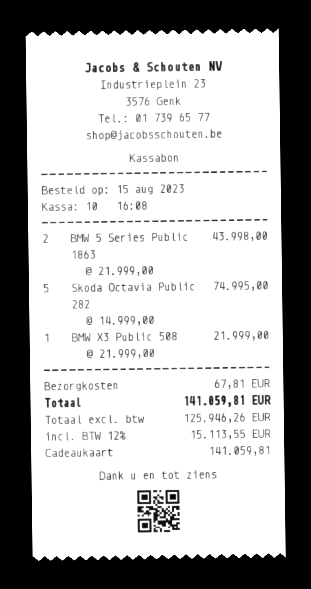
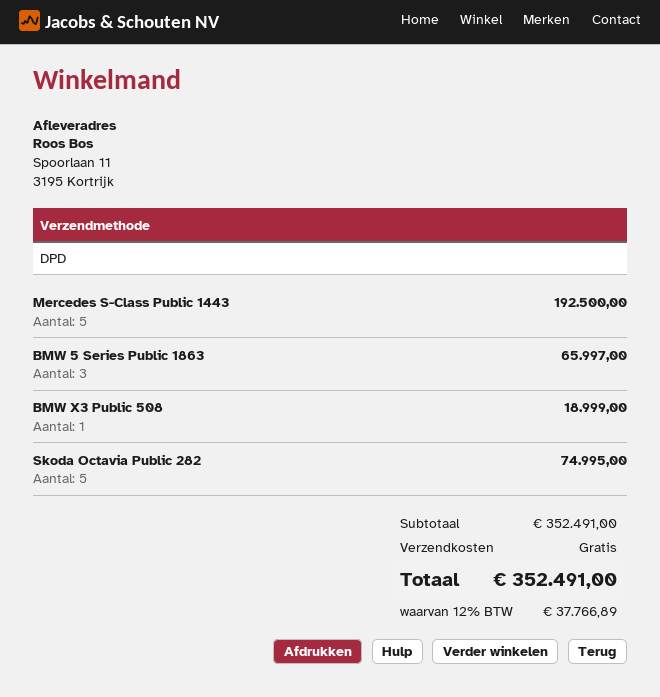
BMW 5 Series Public 1863: 2 for 43998.00 -> 3 for 65997.00
BMW X3 Public 508: 1 for 21999.00 -> 1 for 18999.00
Mercedes S-Class Public 1443: none -> 5 for 192500.00
shipping: 67.81 -> 0.00
tax: 12% = 15113.55 -> 12% = 37766.89
total: 141059.81 -> 352491.00

